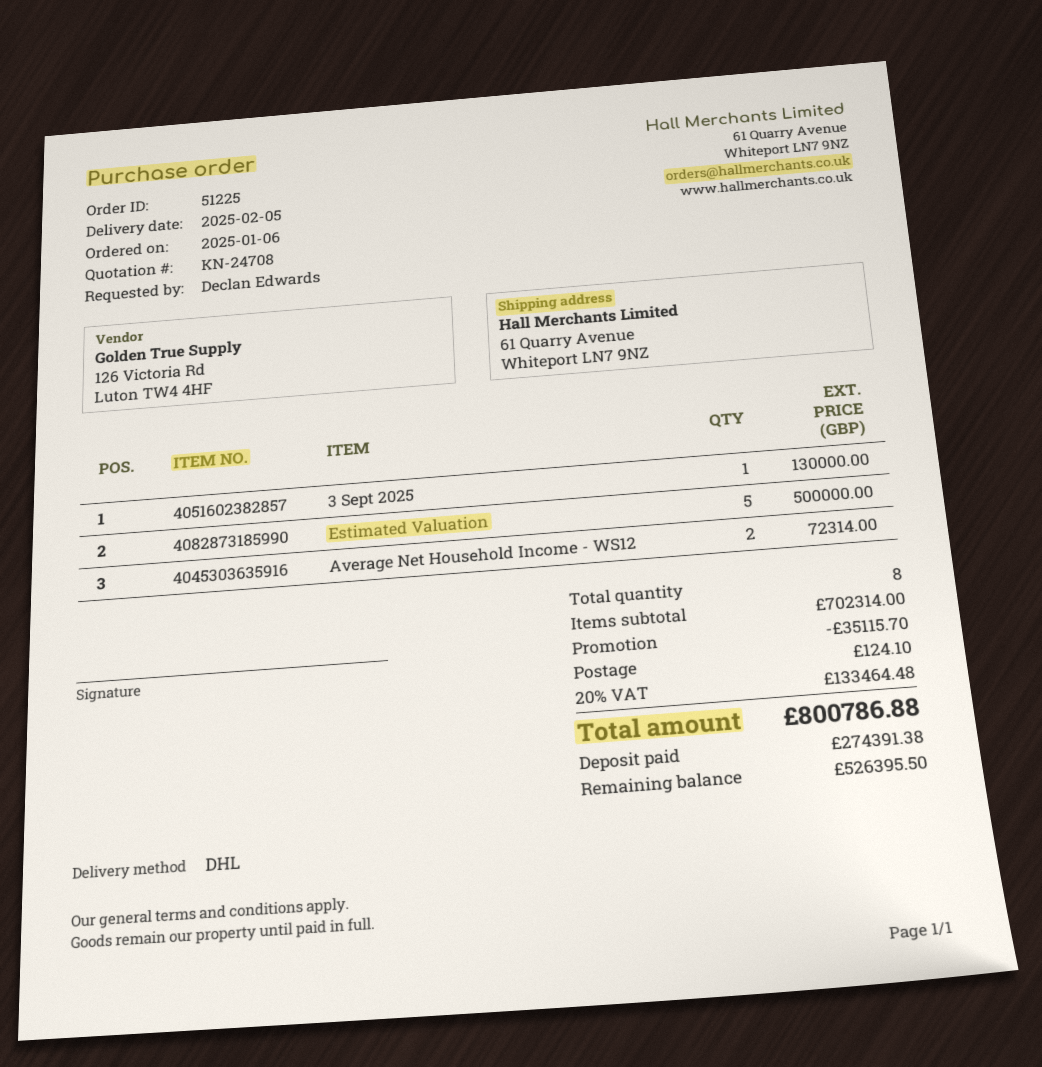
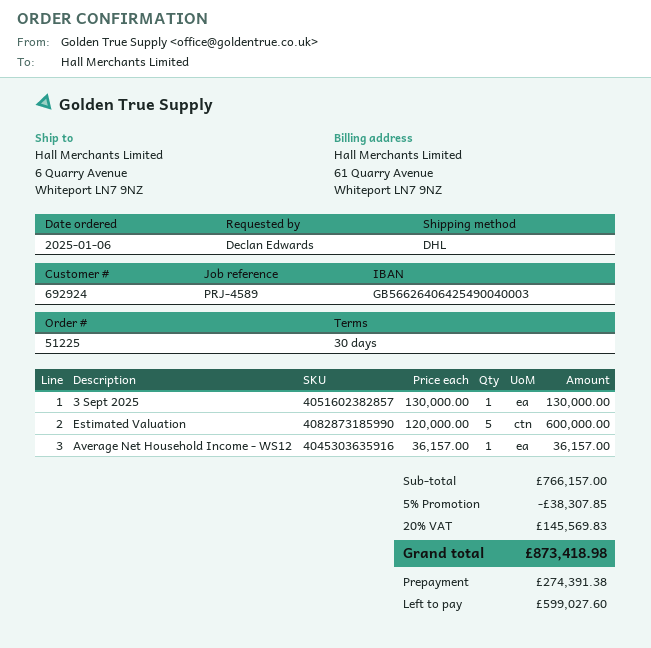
ship to: 61 Quarry Avenue, Whiteport LN7 9NZ -> 6 Quarry Avenue, Whiteport LN7 9NZ
Estimated Valuation: 5 for 500000.00 -> 5 for 600000.00
Average Net Household Income - WS12: 2 for 72314.00 -> 1 for 36157.00
subtotal: 702314.00 -> 766157.00
discount: 35115.70 -> 38307.85
shipping: 124.10 -> none
tax: 20% = 133464.48 -> 20% = 145569.83
total: 800786.88 -> 873418.98
balance: 526395.50 -> 599027.60

